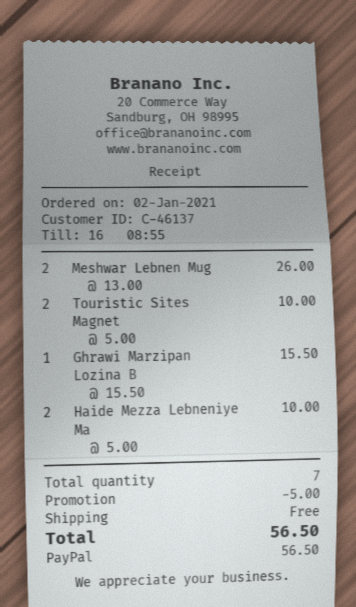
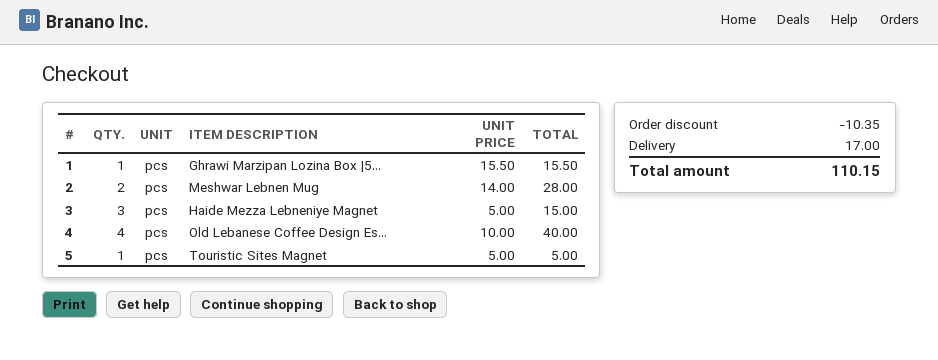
Meshwar Lebnen Mug: 2 x 13.00 = 26.00 -> 2 x 14.00 = 28.00
Touristic Sites Magnet: 2 x 5.00 = 10.00 -> 1 x 5.00 = 5.00
Haide Mezza Lebneniye Ma: 2 x 5.00 = 10.00 -> 3 x 5.00 = 15.00
Old Lebanese Coffee Design Es...: none -> 4 x 10.00 = 40.00
discount: 5.00 -> 10.35
shipping: 0.00 -> 17.00
total: 56.50 -> 110.15

